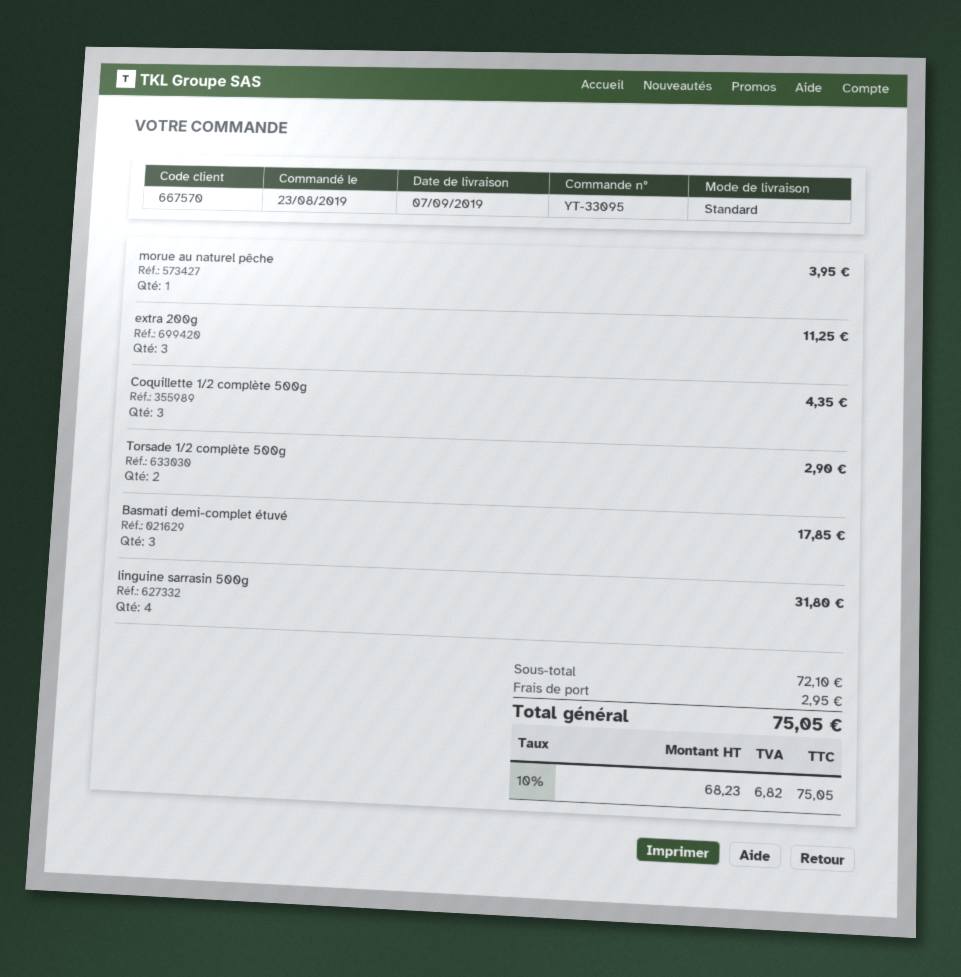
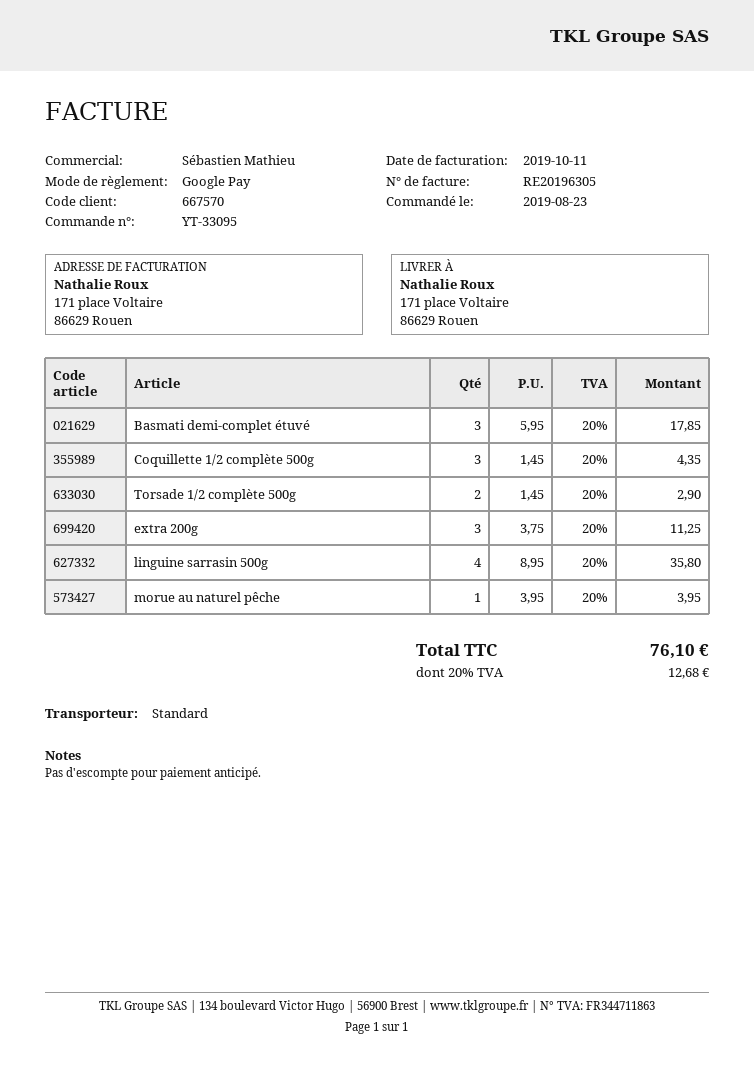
linguine sarrasin 500g: 4 for 31.80 -> 4 for 35.80
shipping: 2.95 -> none
tax: 10% = 6.82 -> 20% = 12.68
total: 75.05 -> 76.10

